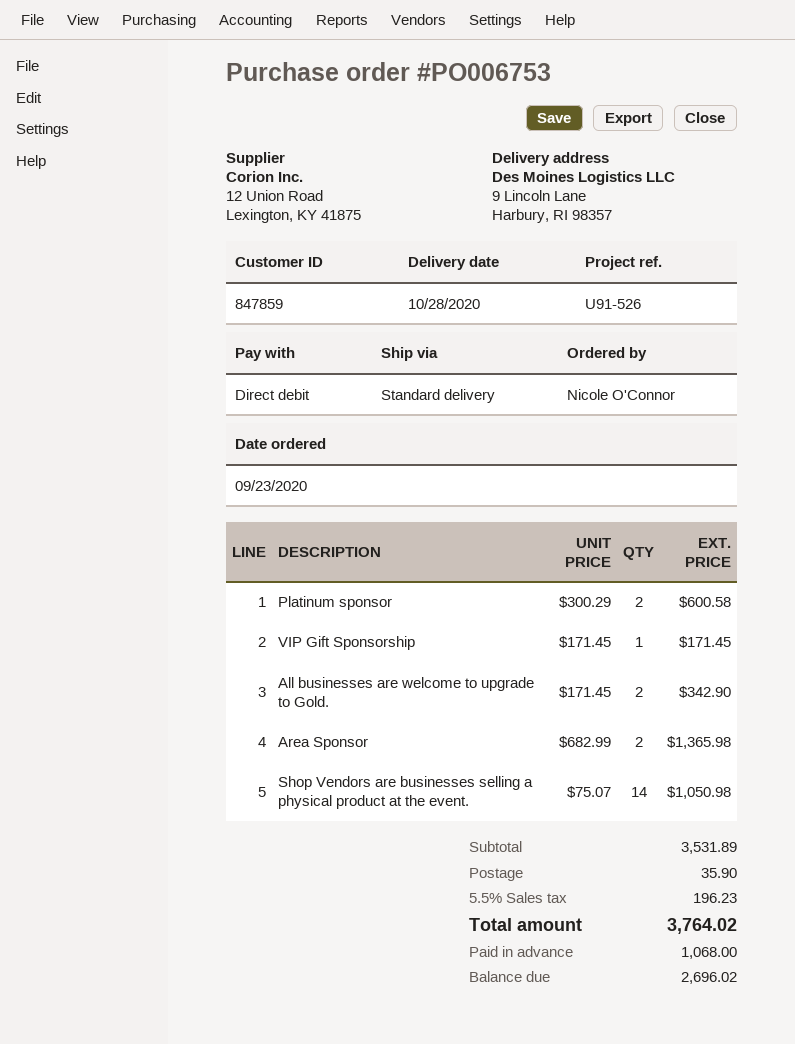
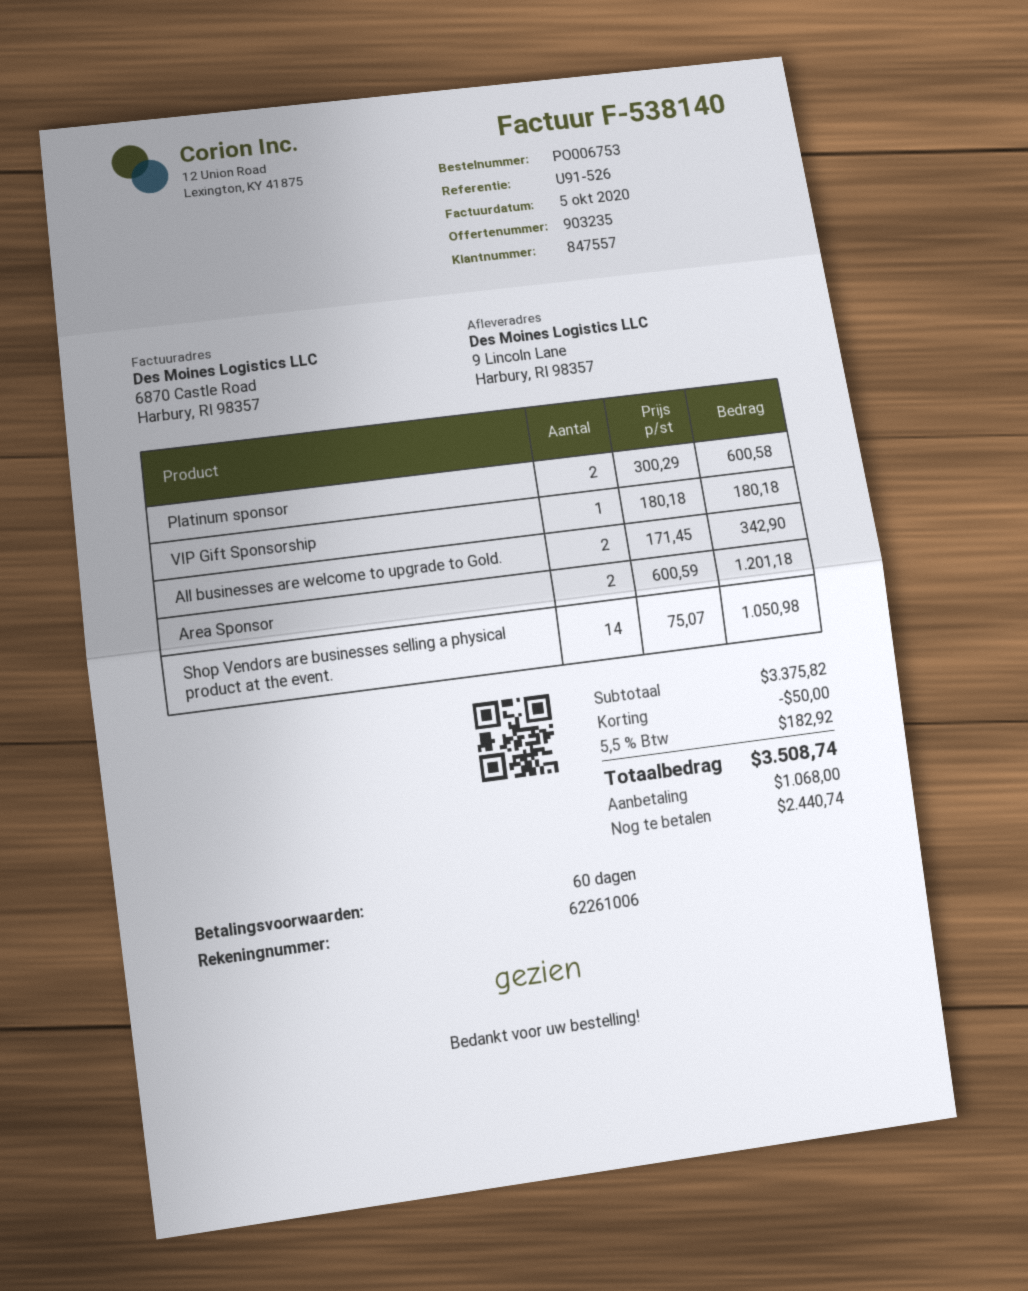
customer number: 847859 -> 847557
VIP Gift Sponsorship: 1 x 171.45 = 171.45 -> 1 x 180.18 = 180.18
Area Sponsor: 2 x 682.99 = 1365.98 -> 2 x 600.59 = 1201.18
subtotal: 3531.89 -> 3375.82
discount: none -> 50.00
shipping: 35.90 -> none
tax: 5.5% = 196.23 -> 5.5% = 182.92
total: 3764.02 -> 3508.74
balance: 2696.02 -> 2440.74

